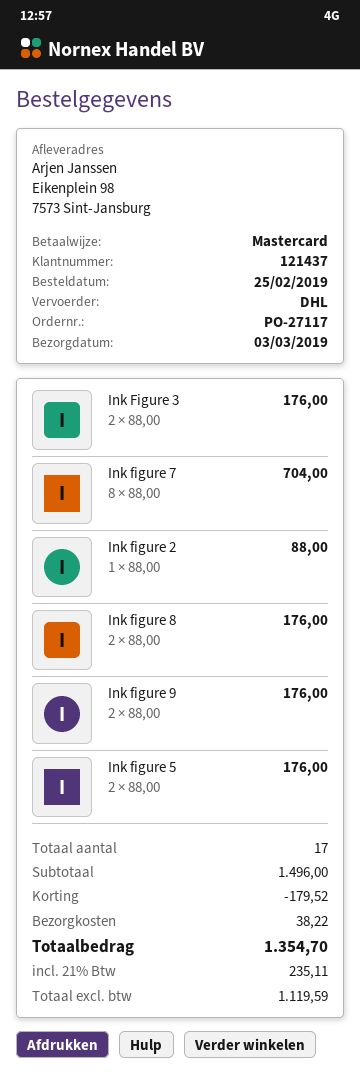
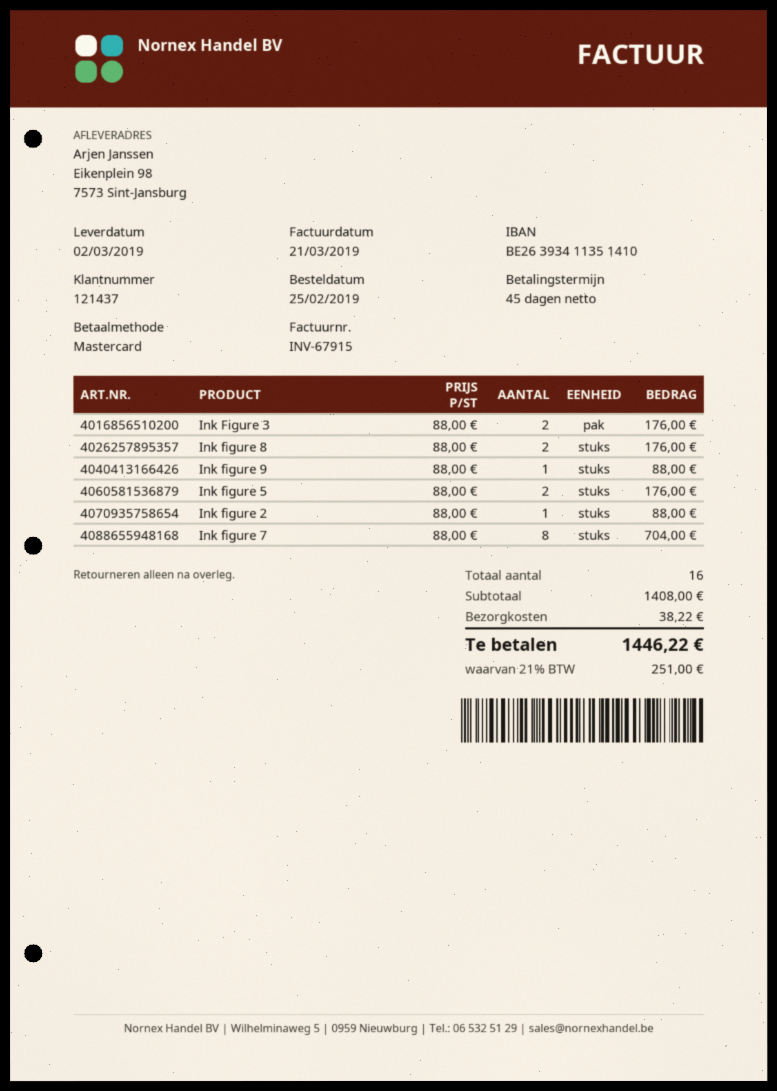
delivery date: 2019-03-03 -> 2019-03-02
Ink figure 9: 2 x 88.00 = 176.00 -> 1 x 88.00 = 88.00
total quantity: 17 -> 16
subtotal: 1496.00 -> 1408.00
discount: 179.52 -> none
tax: 21% = 235.11 -> 21% = 251.00
total: 1354.70 -> 1446.22

